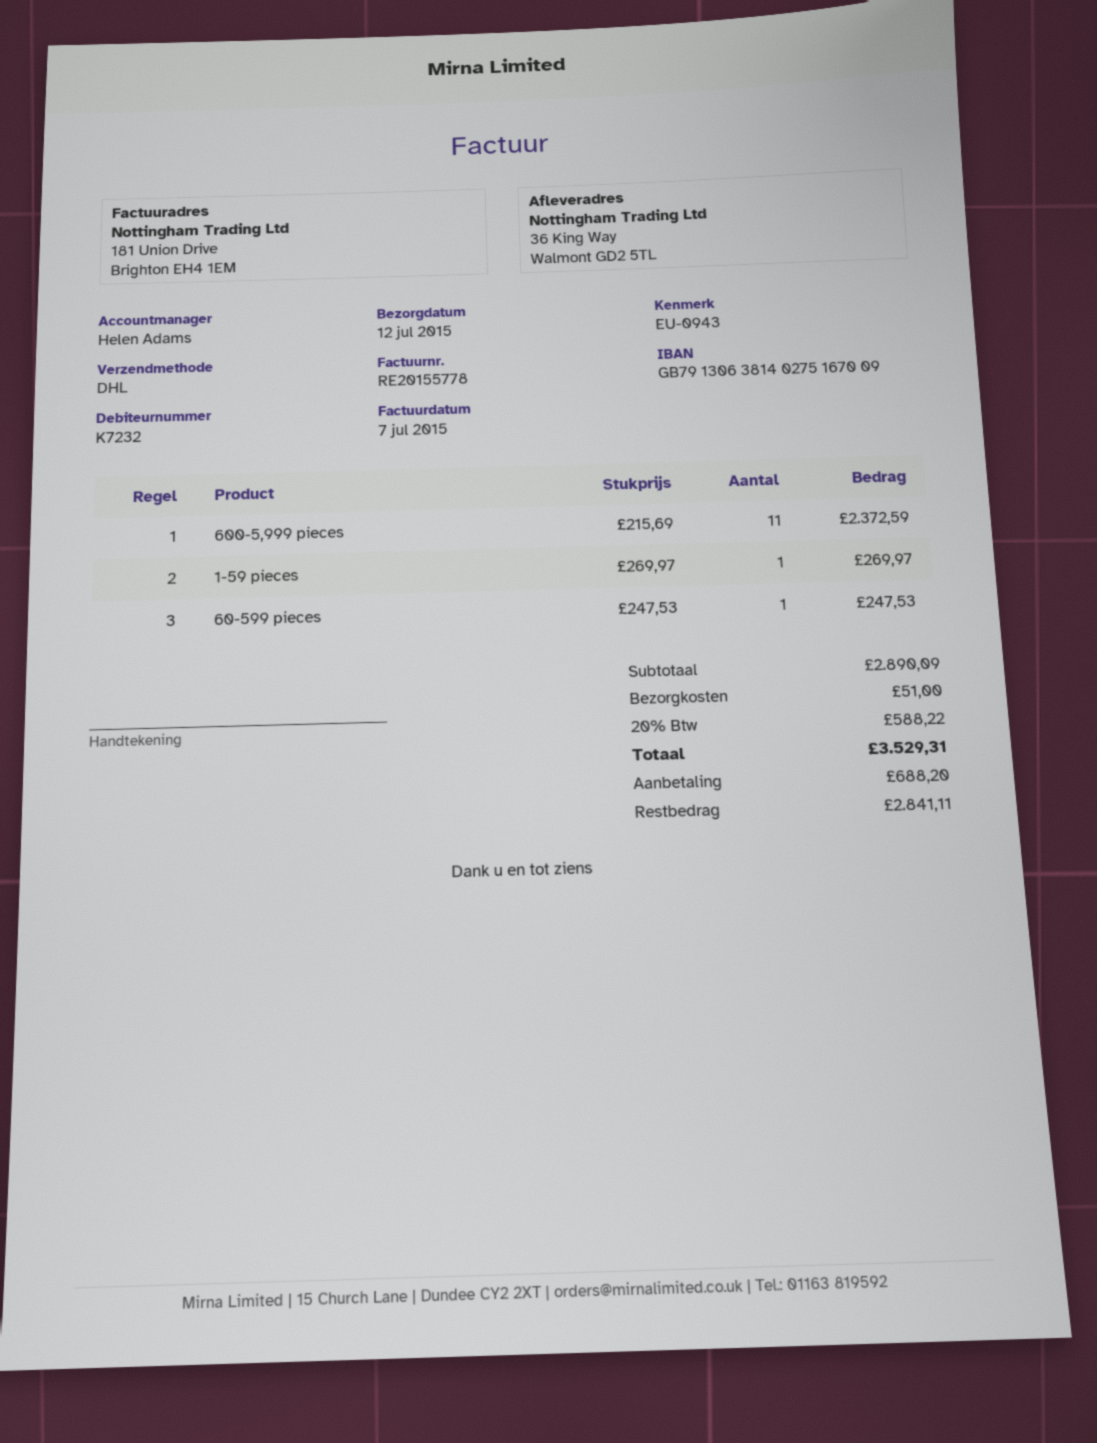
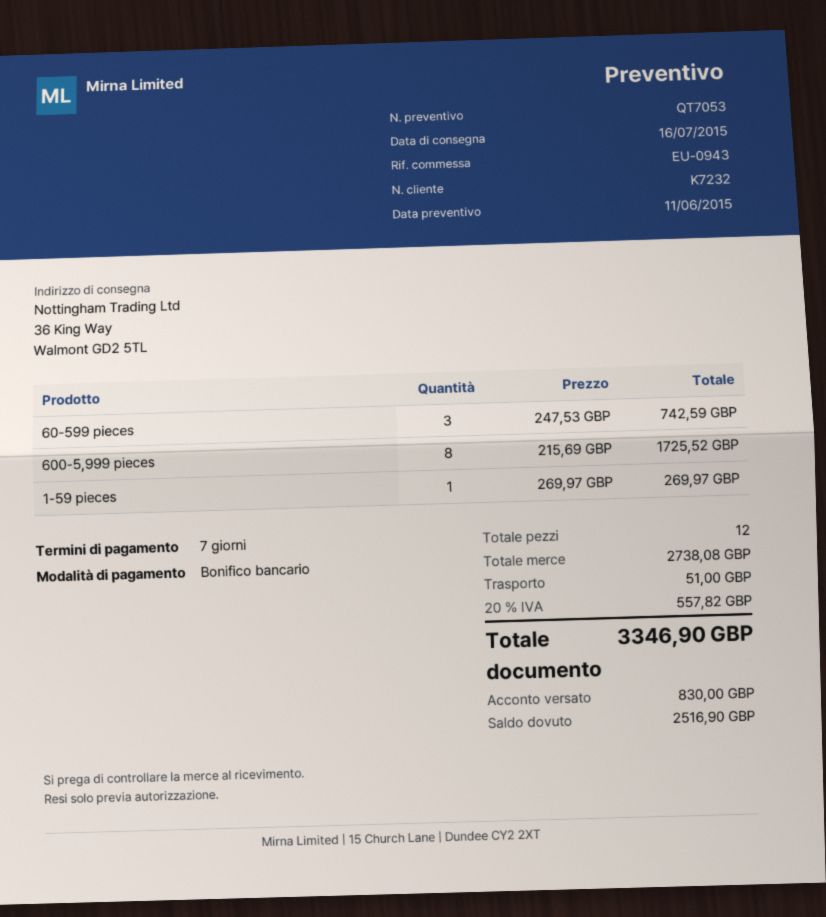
delivery date: 2015-07-12 -> 2015-07-16
600-5,999 pieces: 11 x 215.69 = 2372.59 -> 8 x 215.69 = 1725.52
60-599 pieces: 1 x 247.53 = 247.53 -> 3 x 247.53 = 742.59
subtotal: 2890.09 -> 2738.08
tax: 20% = 588.22 -> 20% = 557.82
total: 3529.31 -> 3346.90
deposit: 688.20 -> 830.00
balance: 2841.11 -> 2516.90

